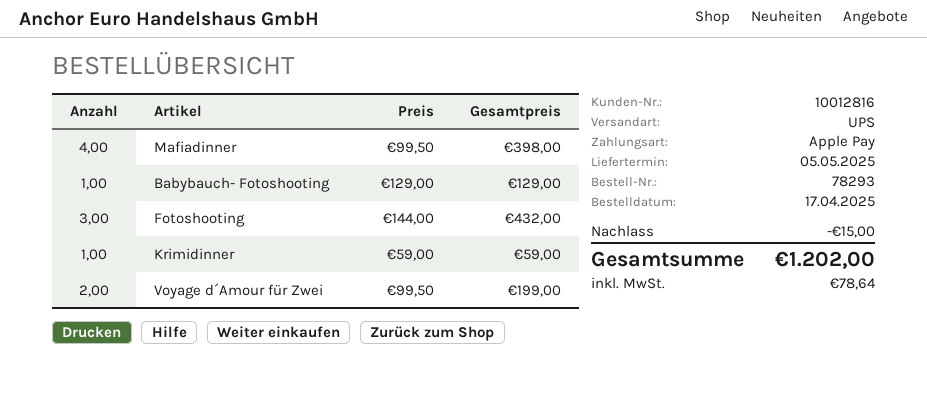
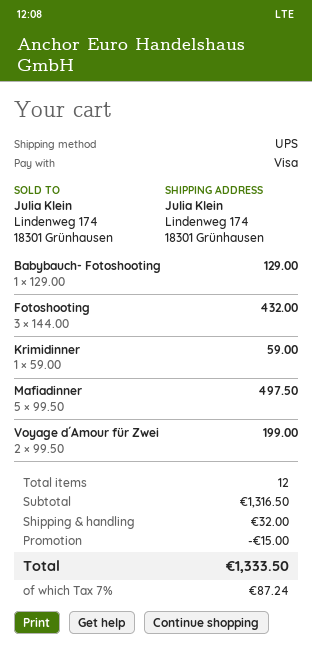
payment method: Apple Pay -> Visa
Mafiadinner: 4 x 99.50 = 398.00 -> 5 x 99.50 = 497.50
shipping: none -> 32.00
tax: 78.64 -> 87.24
total: 1202.00 -> 1333.50

